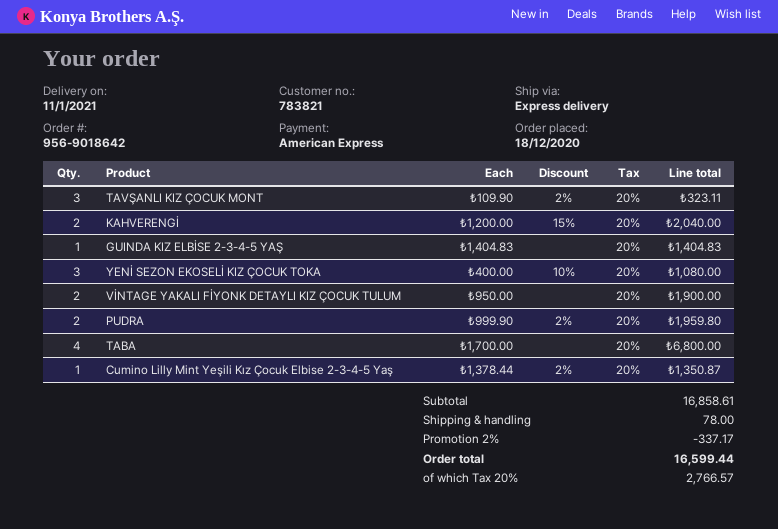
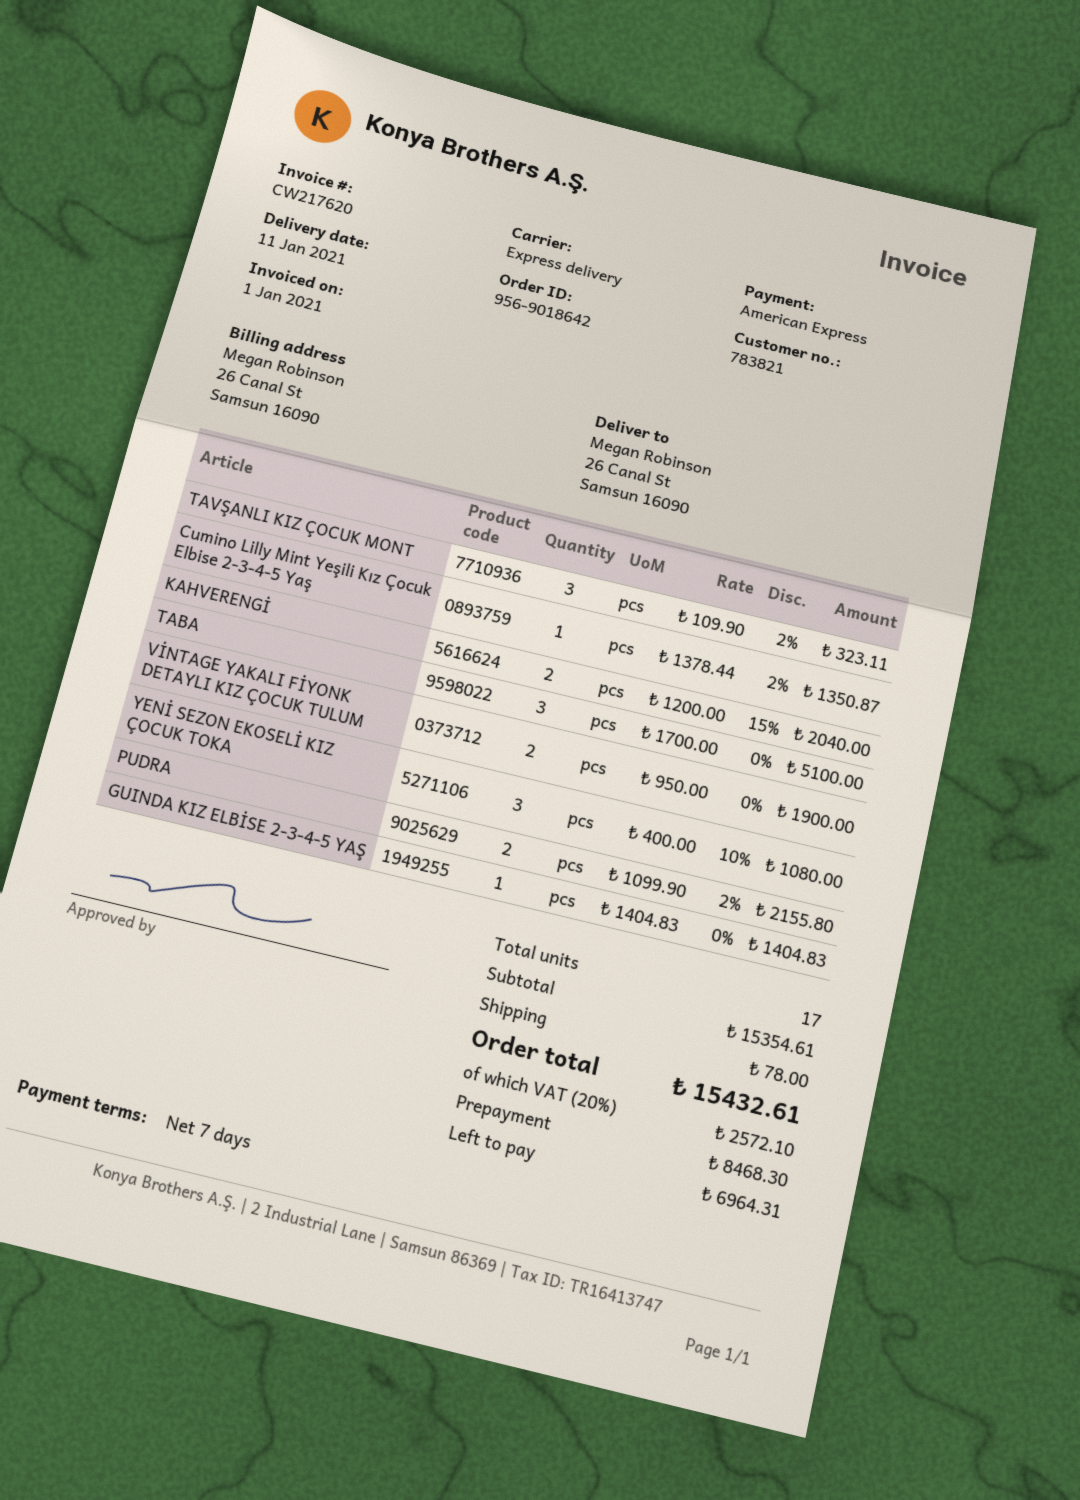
PUDRA: 2 x 999.90 - 2% = 1959.80 -> 2 x 1099.90 - 2% = 2155.80
TABA: 4 x 1700.00 = 6800.00 -> 3 x 1700.00 = 5100.00
subtotal: 16858.61 -> 15354.61
discount: 2% = 337.17 -> none
tax: 20% = 2766.57 -> 20% = 2572.10
total: 16599.44 -> 15432.61

